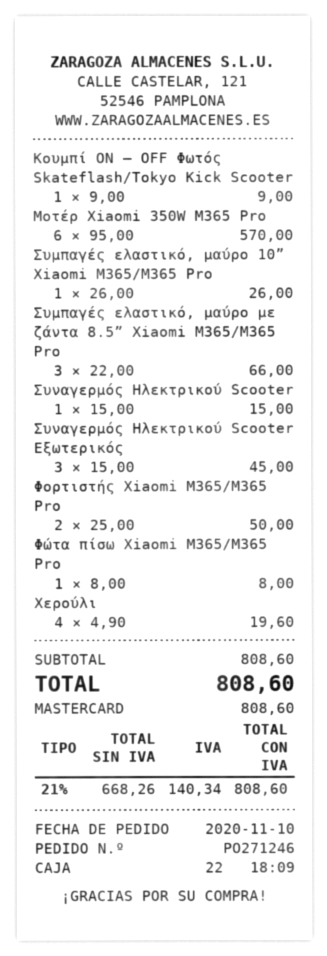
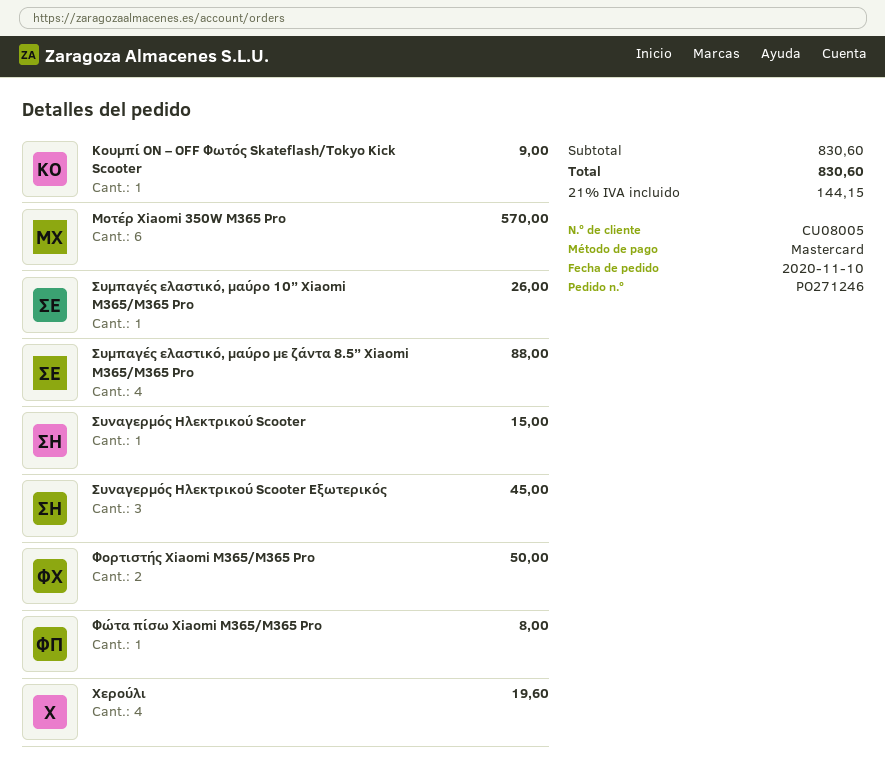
Συμπαγές ελαστικό, μαύρο με ζάντα 8.5” Xiaomi M365/M365 Pro: 3 for 66.00 -> 4 for 88.00
subtotal: 808.60 -> 830.60
tax: 21% = 140.34 -> 21% = 144.15
total: 808.60 -> 830.60

